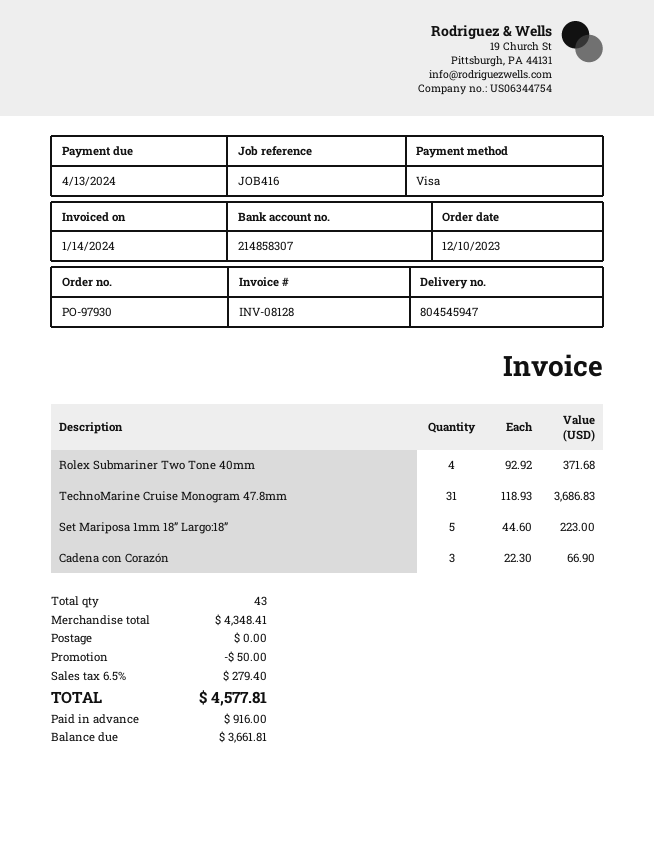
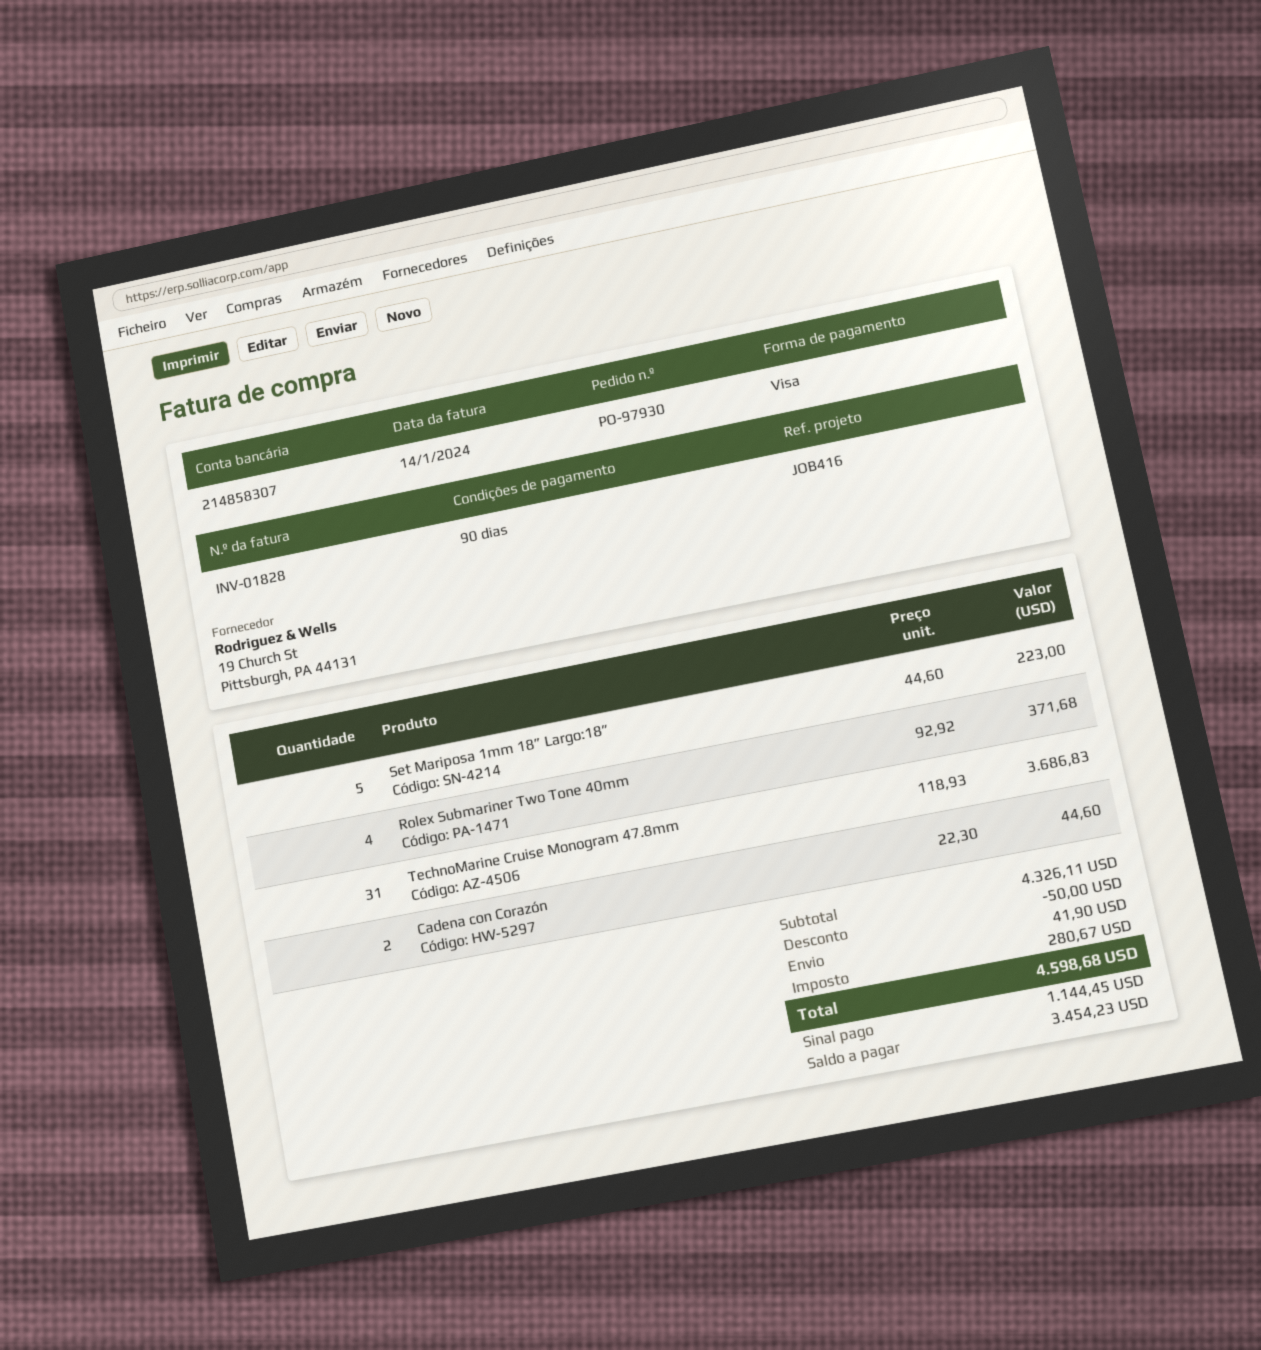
invoice number: INV-08128 -> INV-01828
Cadena con Corazón: 3 x 22.30 = 66.90 -> 2 x 22.30 = 44.60
subtotal: 4348.41 -> 4326.11
shipping: 0.00 -> 41.90
tax: 279.40 -> 280.67
total: 4577.81 -> 4598.68
deposit: 916.00 -> 1144.45
balance: 3661.81 -> 3454.23

